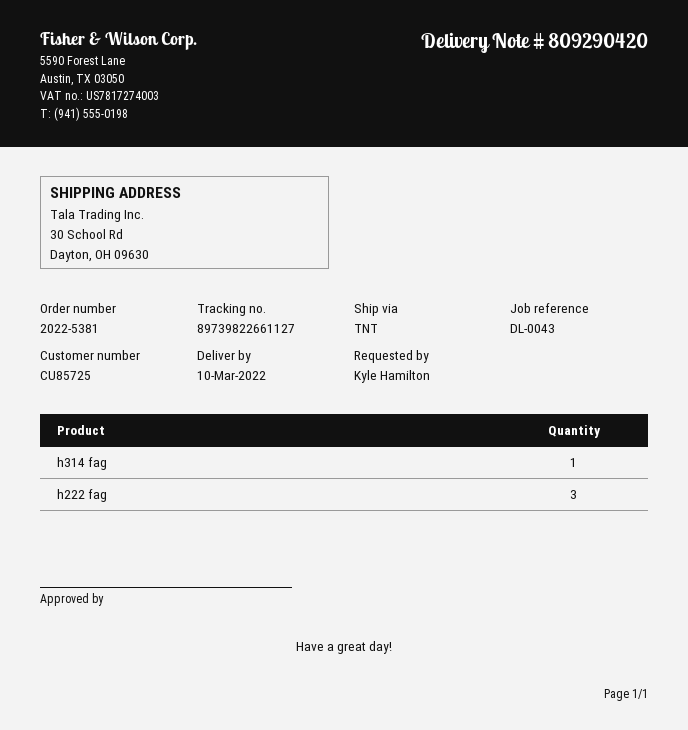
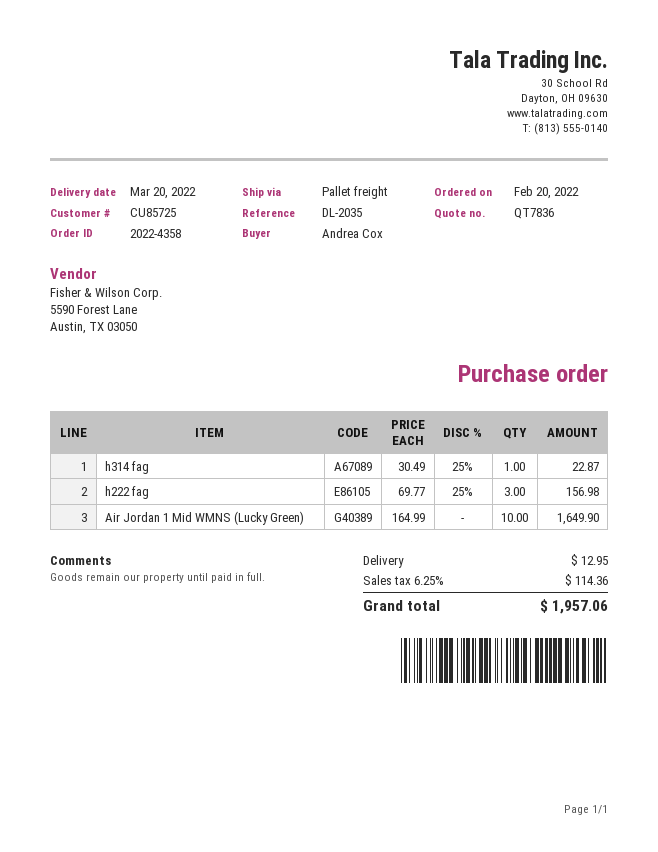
order number: 2022-5381 -> 2022-4358
delivery date: 2022-03-10 -> 2022-03-20
reference: DL-0043 -> DL-2035
ordered by: Kyle Hamilton -> Andrea Cox
shipping method: TNT -> pallet freight
Air Jordan 1 Mid WMNS (Lucky Green): none -> 10

